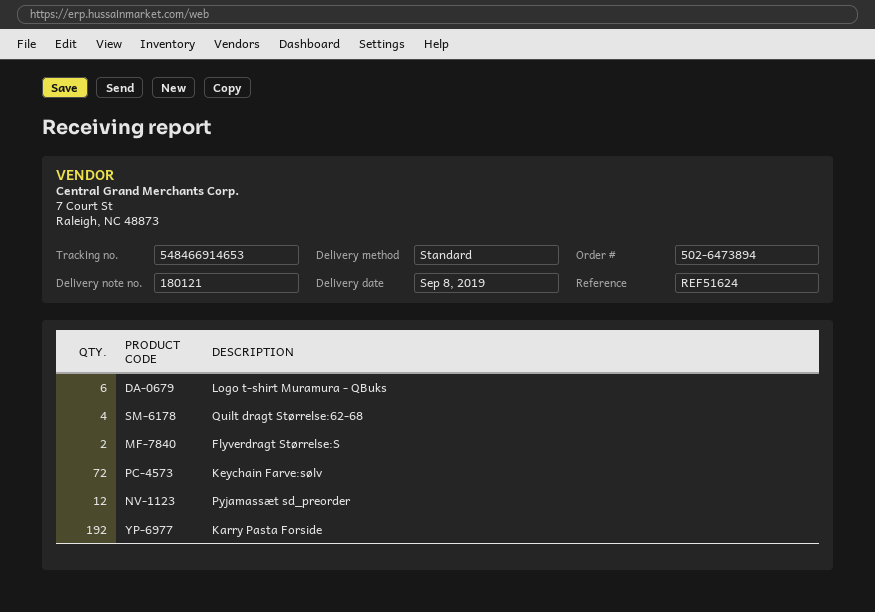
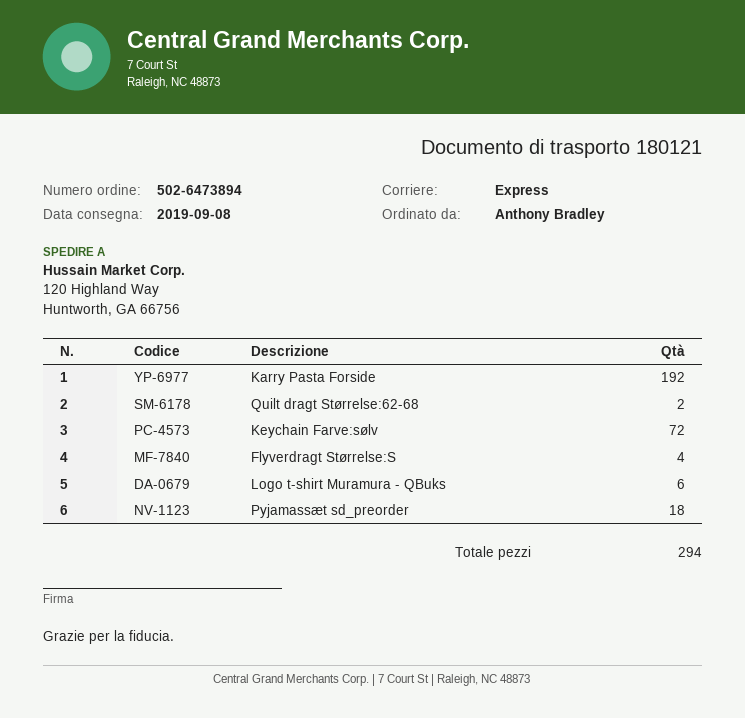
shipping method: standard -> express
Quilt dragt Størrelse:62-68: 4 -> 2
Flyverdragt Størrelse:S: 2 -> 4
Pyjamassæt sd_preorder: 12 -> 18

